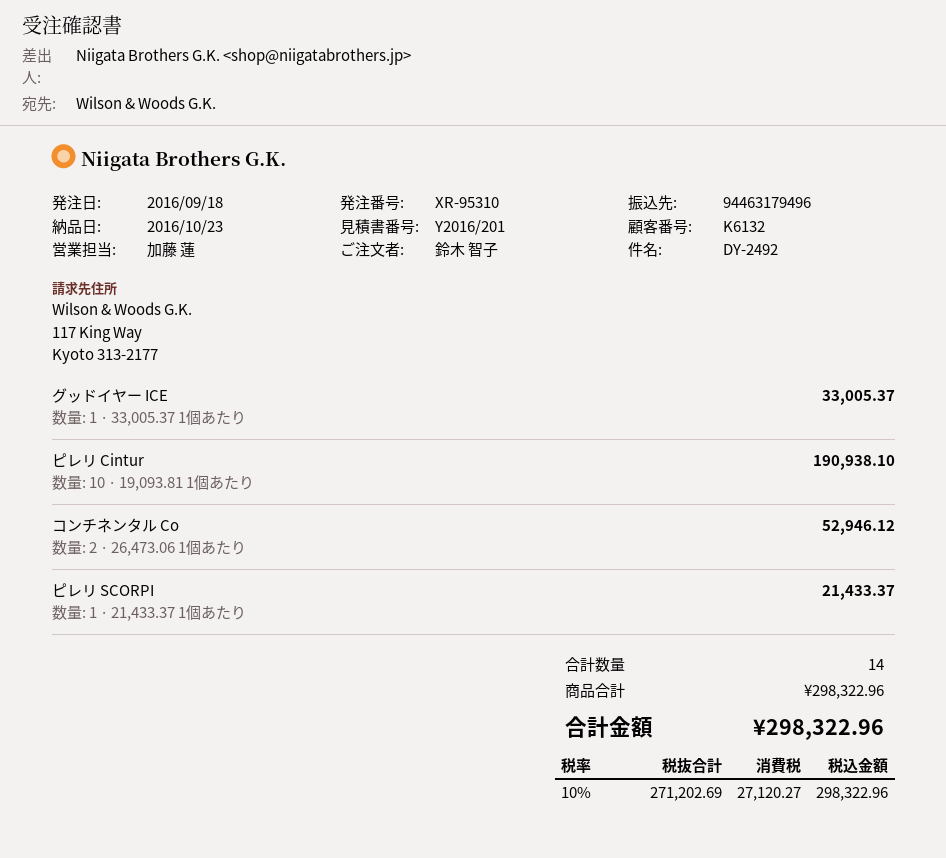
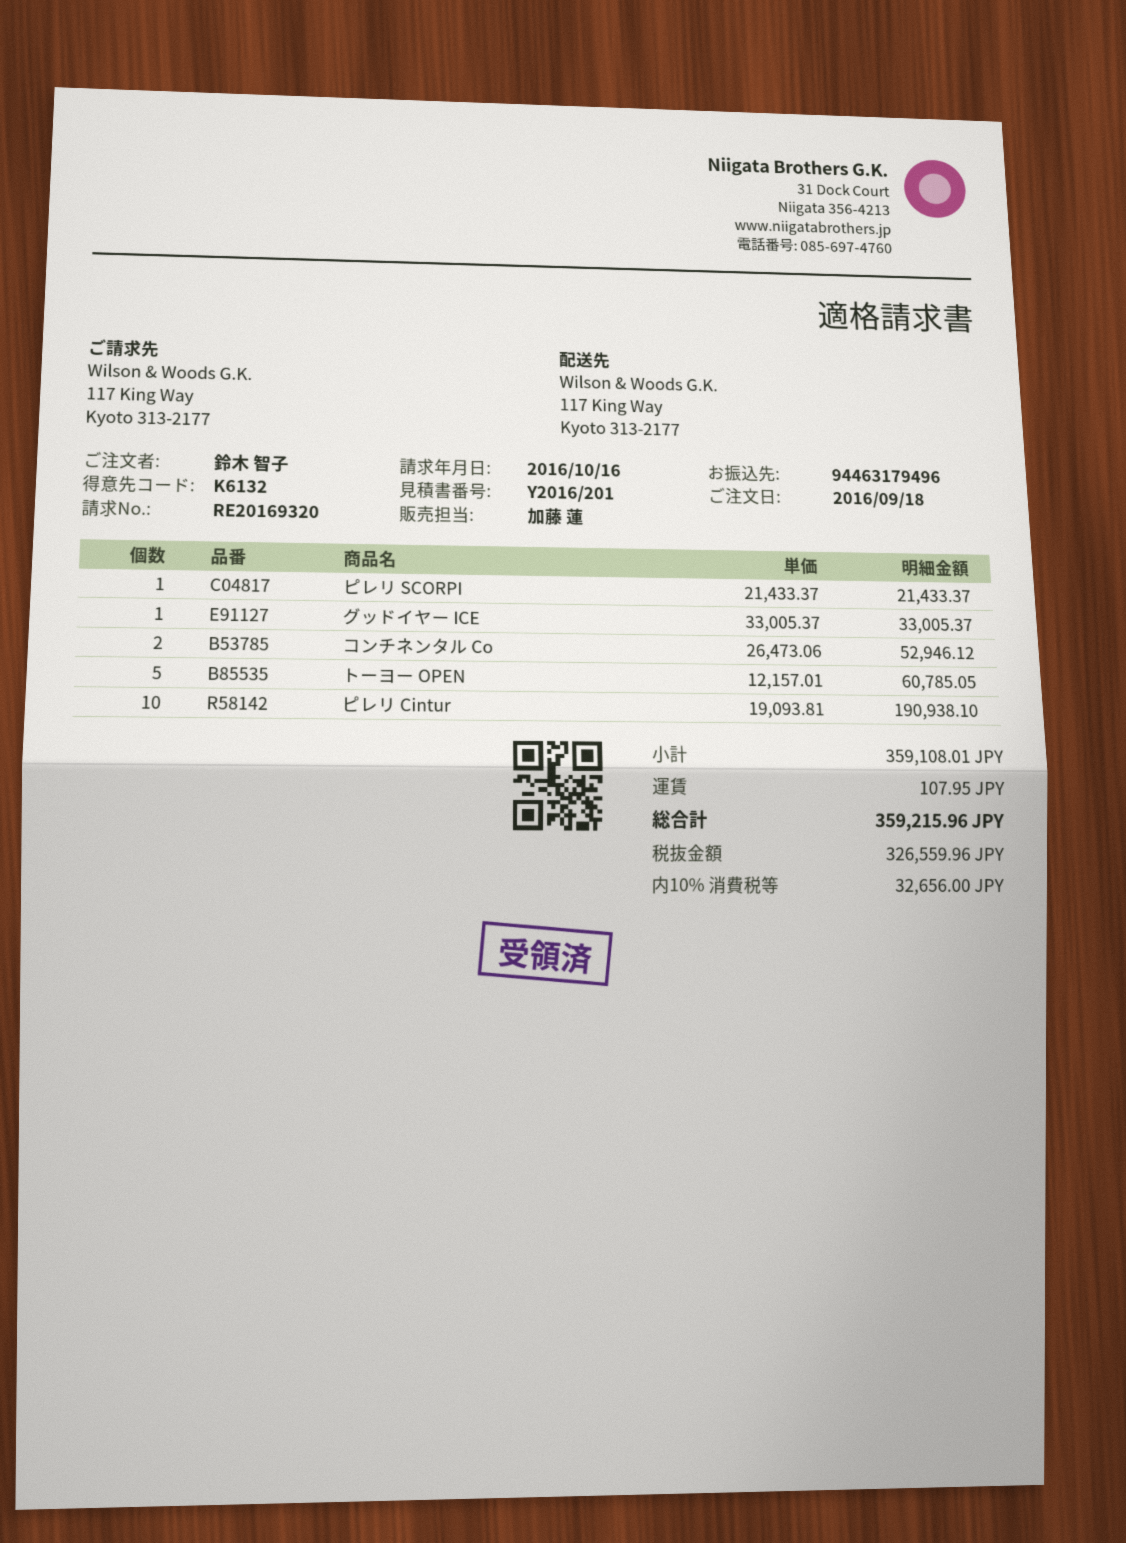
トーヨー OPEN: none -> 5 x 12157.01 = 60785.05
subtotal: 298322.96 -> 359108.01
shipping: none -> 107.95
net: 271202.69 -> 326559.96
tax: 10% = 27120.27 -> 10% = 32656.00
total: 298322.96 -> 359215.96

